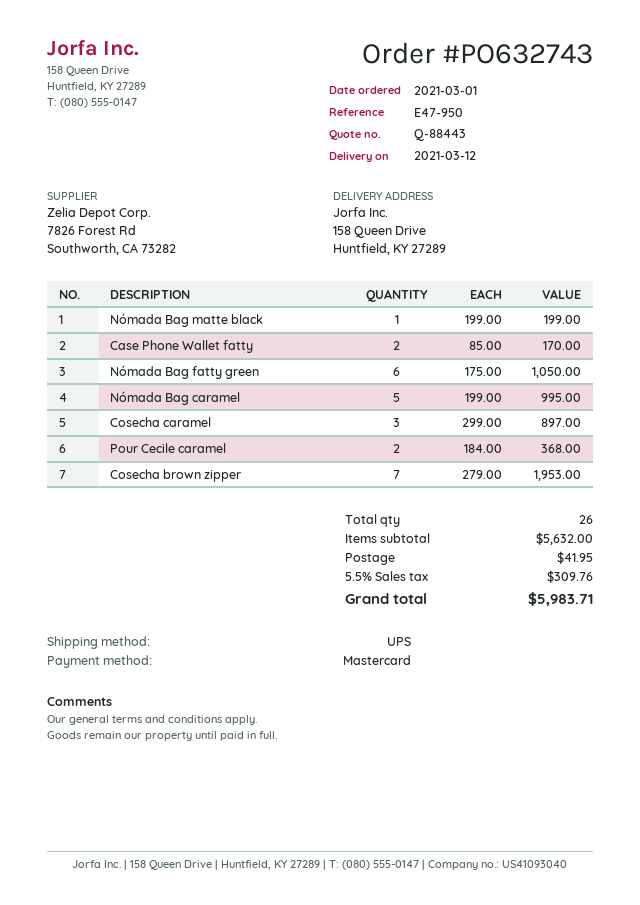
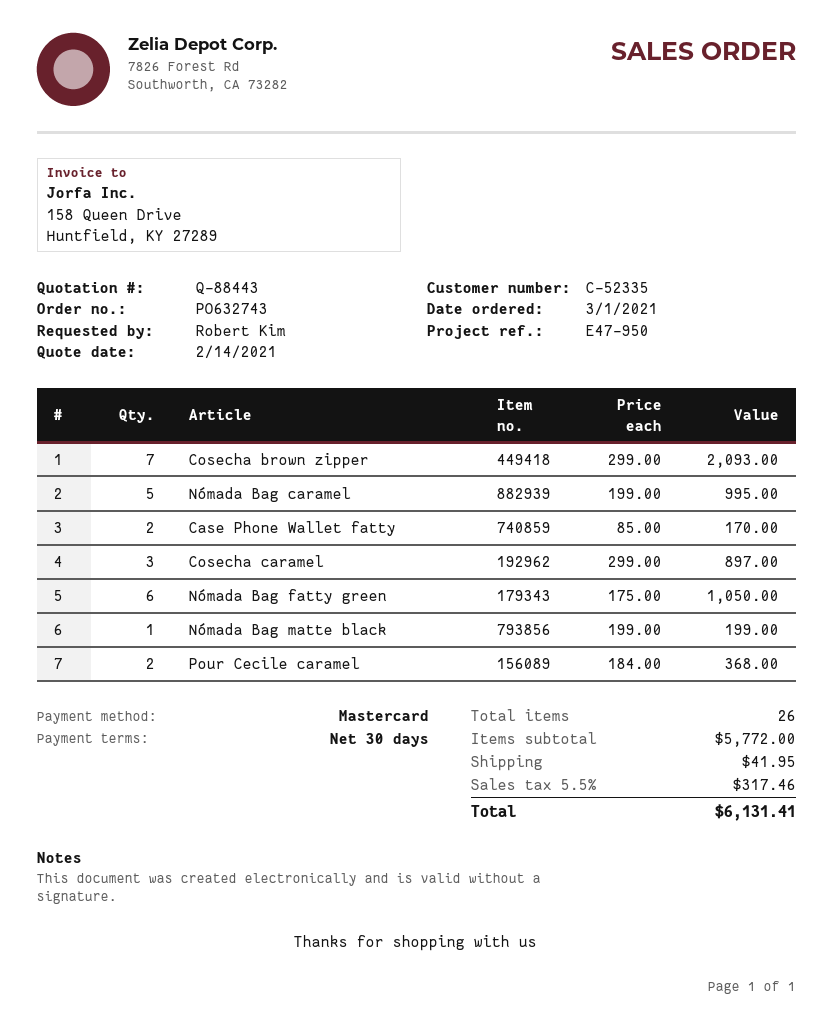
Cosecha brown zipper: 7 x 279.00 = 1953.00 -> 7 x 299.00 = 2093.00
subtotal: 5632.00 -> 5772.00
tax: 5.5% = 309.76 -> 5.5% = 317.46
total: 5983.71 -> 6131.41

